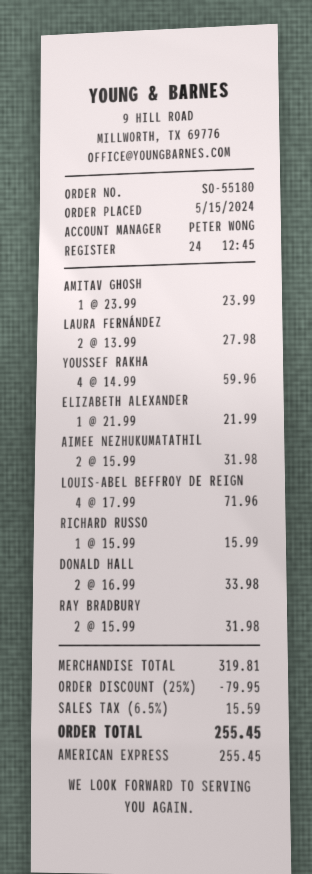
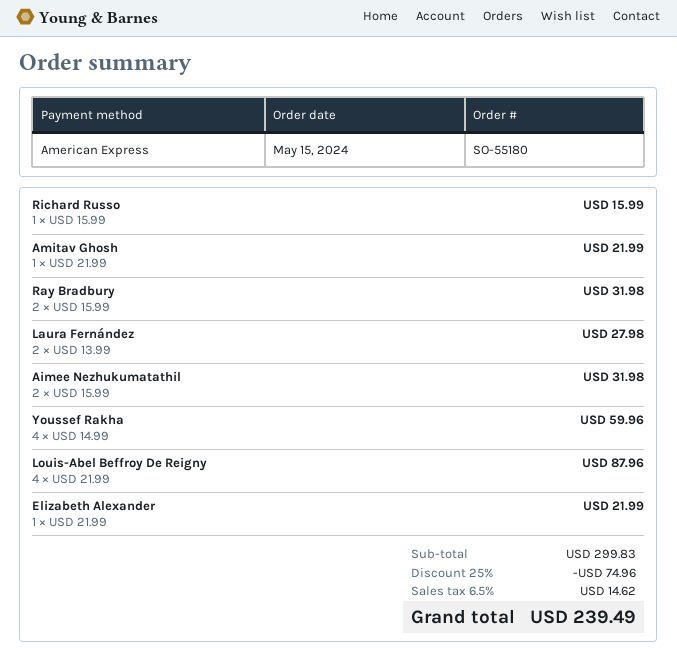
AMITAV GHOSH: 1 x 23.99 = 23.99 -> 1 x 21.99 = 21.99
LOUIS-ABEL BEFFROY DE REIGN: 4 x 17.99 = 71.96 -> 4 x 21.99 = 87.96
DONALD HALL: 2 x 16.99 = 33.98 -> none
subtotal: 319.81 -> 299.83
discount: 25% = 79.95 -> 25% = 74.96
tax: 6.5% = 15.59 -> 6.5% = 14.62
total: 255.45 -> 239.49

